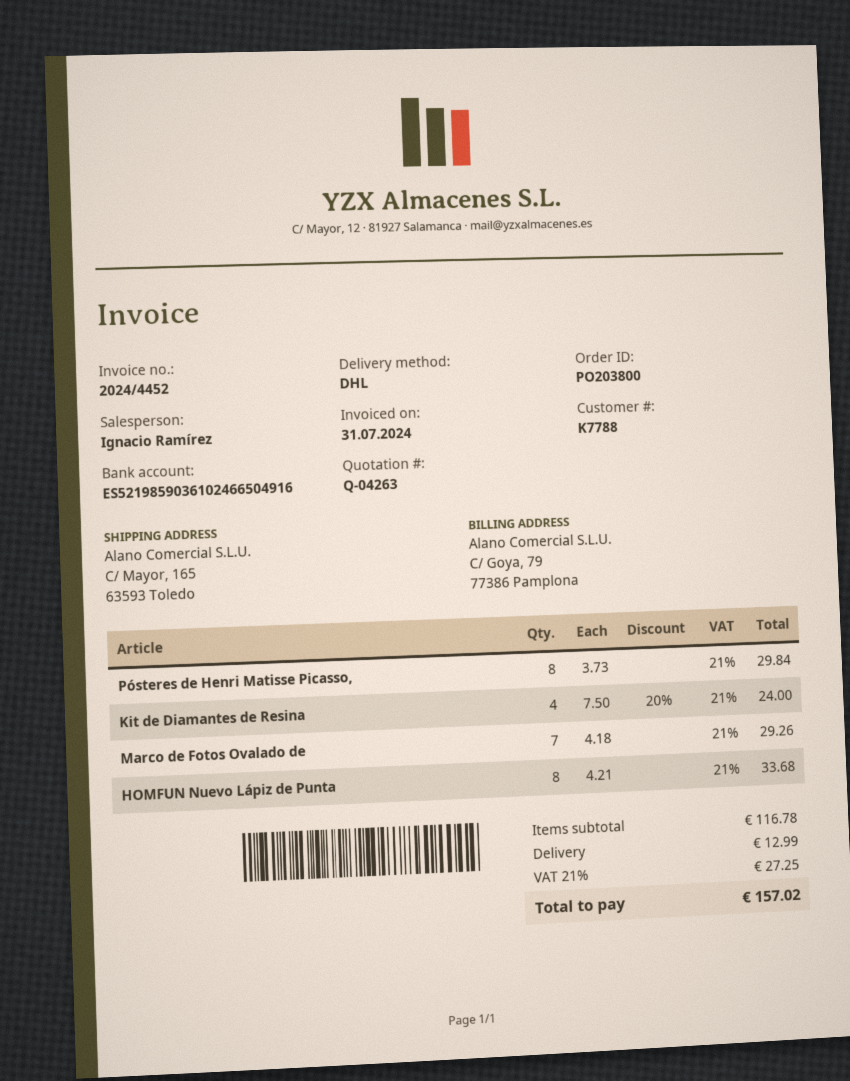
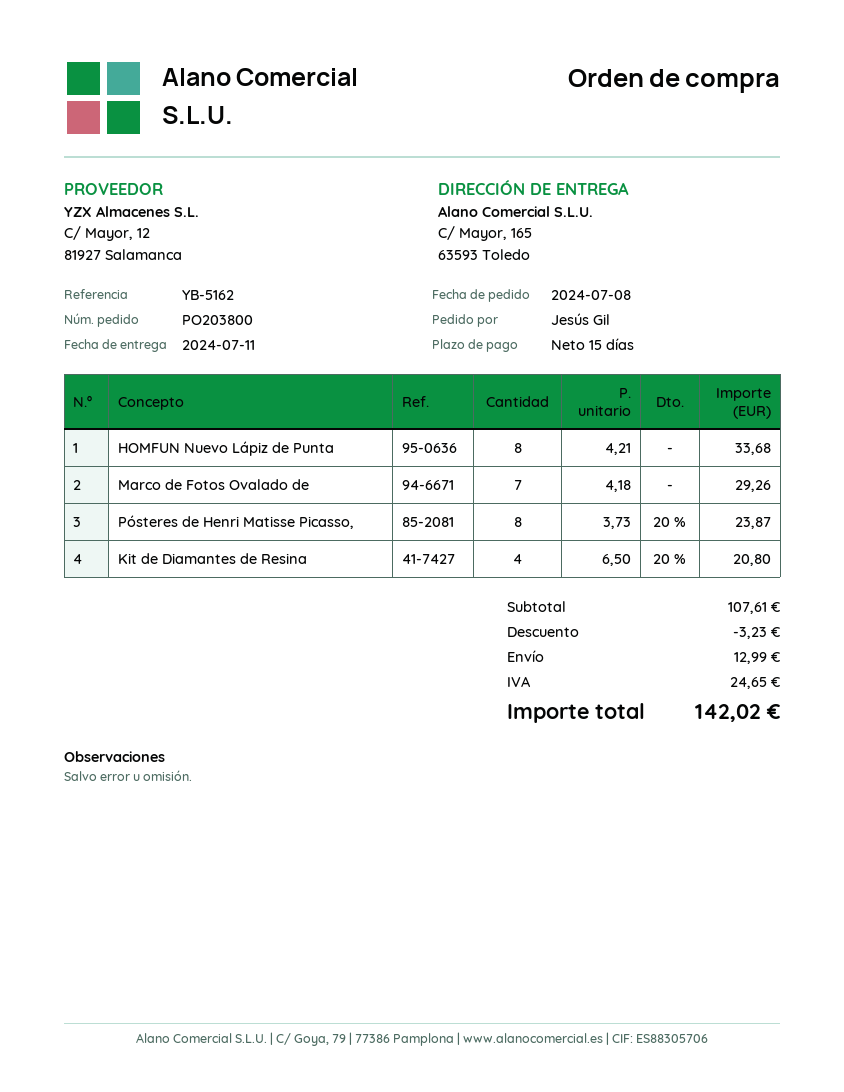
Pósteres de Henri Matisse Picasso,: 8 x 3.73 = 29.84 -> 8 x 3.73 - 20% = 23.87
Kit de Diamantes de Resina: 4 x 7.50 - 20% = 24.00 -> 4 x 6.50 - 20% = 20.80
subtotal: 116.78 -> 107.61
discount: none -> 3.23
tax: 27.25 -> 24.65
total: 157.02 -> 142.02

